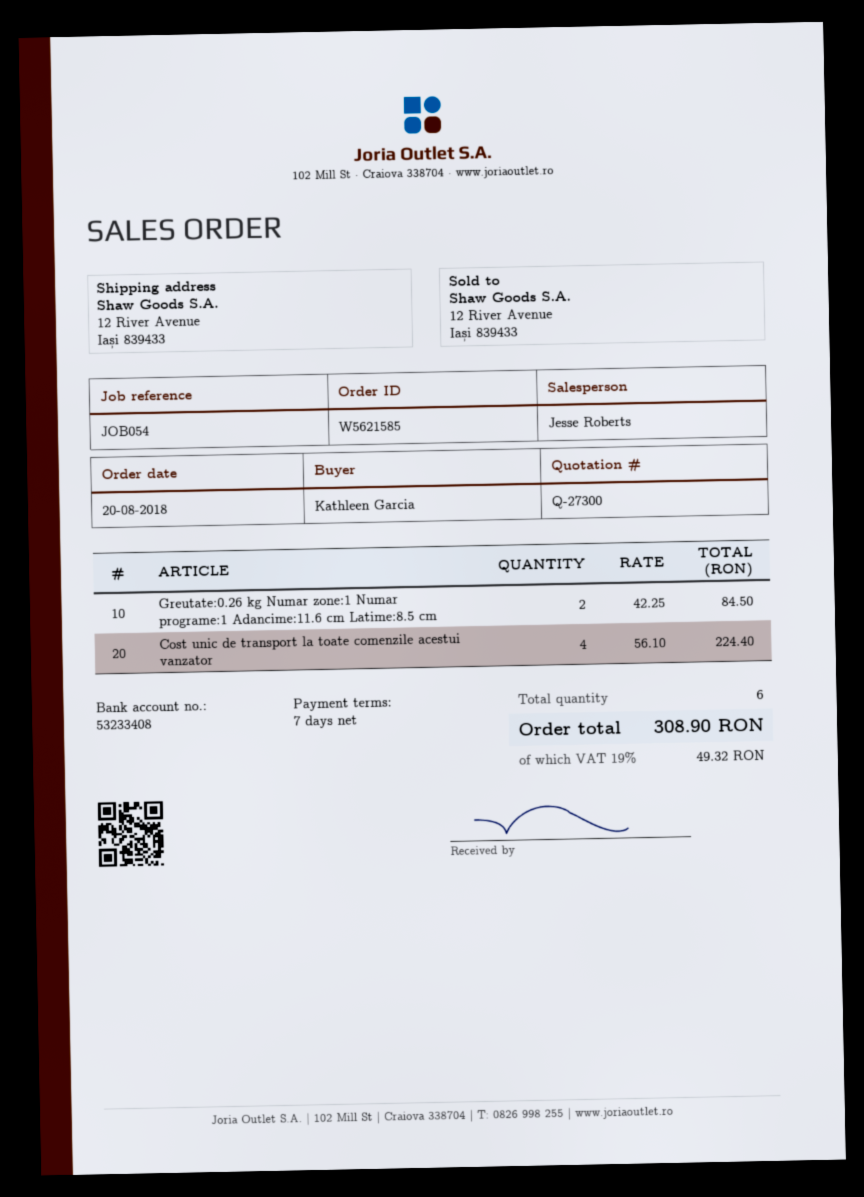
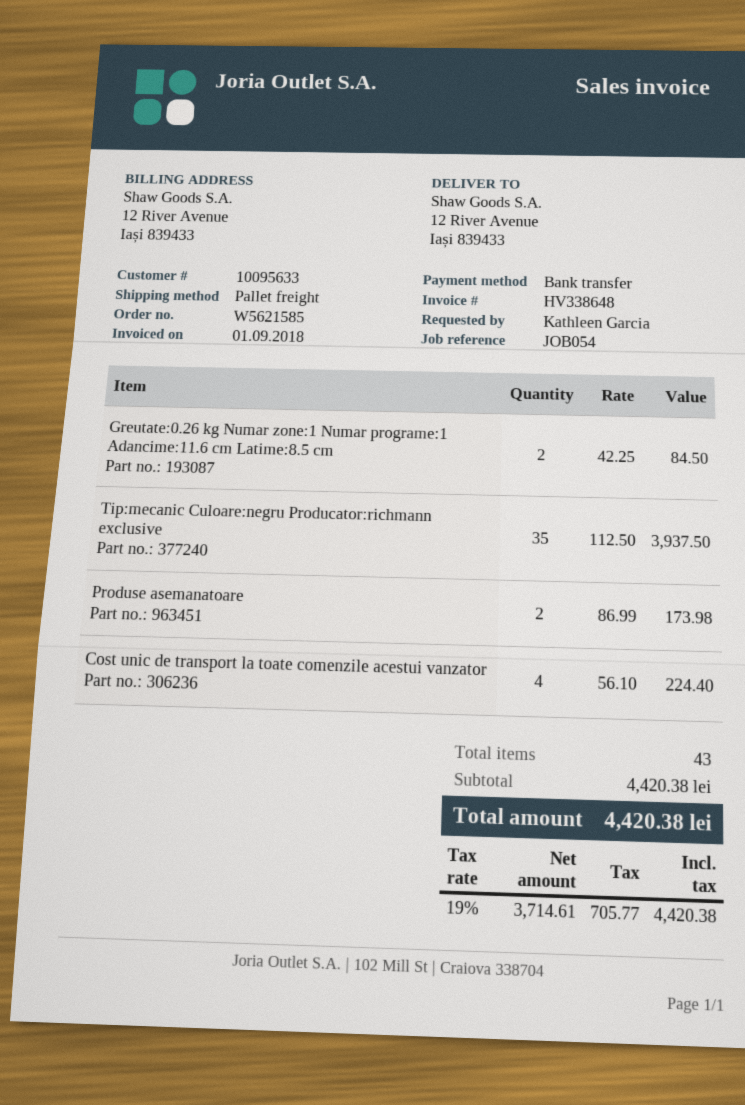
Tip:mecanic Culoare:negru Producator:richmann exclusive: none -> 35 x 112.50 = 3937.50
Produse asemanatoare: none -> 2 x 86.99 = 173.98
total quantity: 6 -> 43
tax: 19% = 49.32 -> 19% = 705.77
total: 308.90 -> 4420.38

